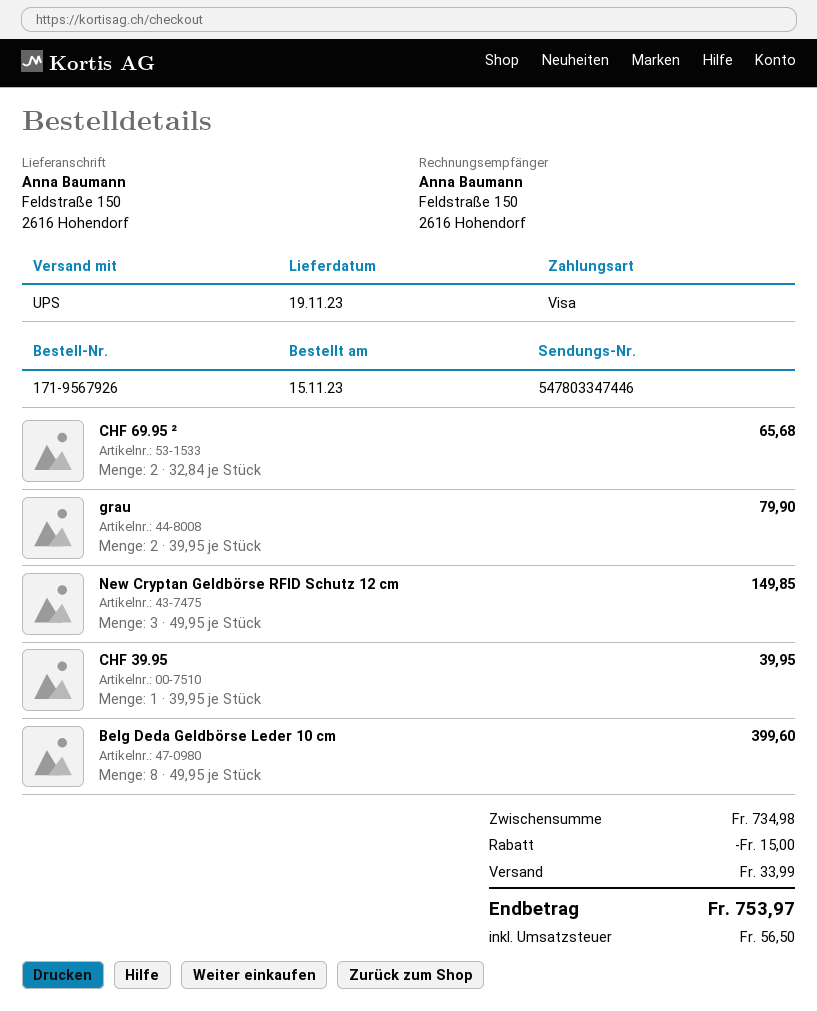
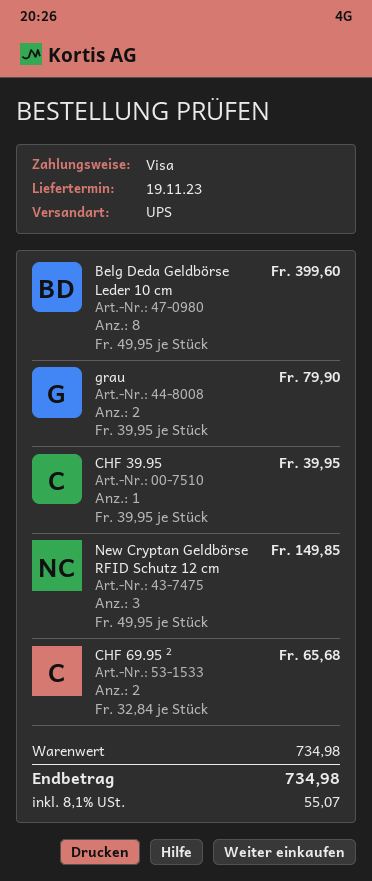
discount: 15.00 -> none
shipping: 33.99 -> none
tax: 56.50 -> 55.07
total: 753.97 -> 734.98

